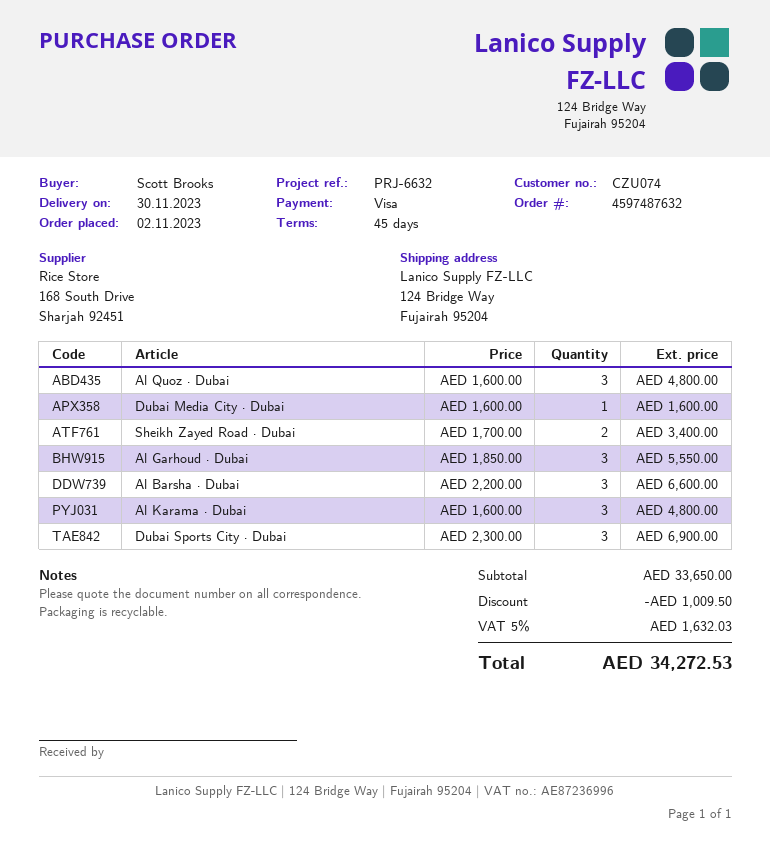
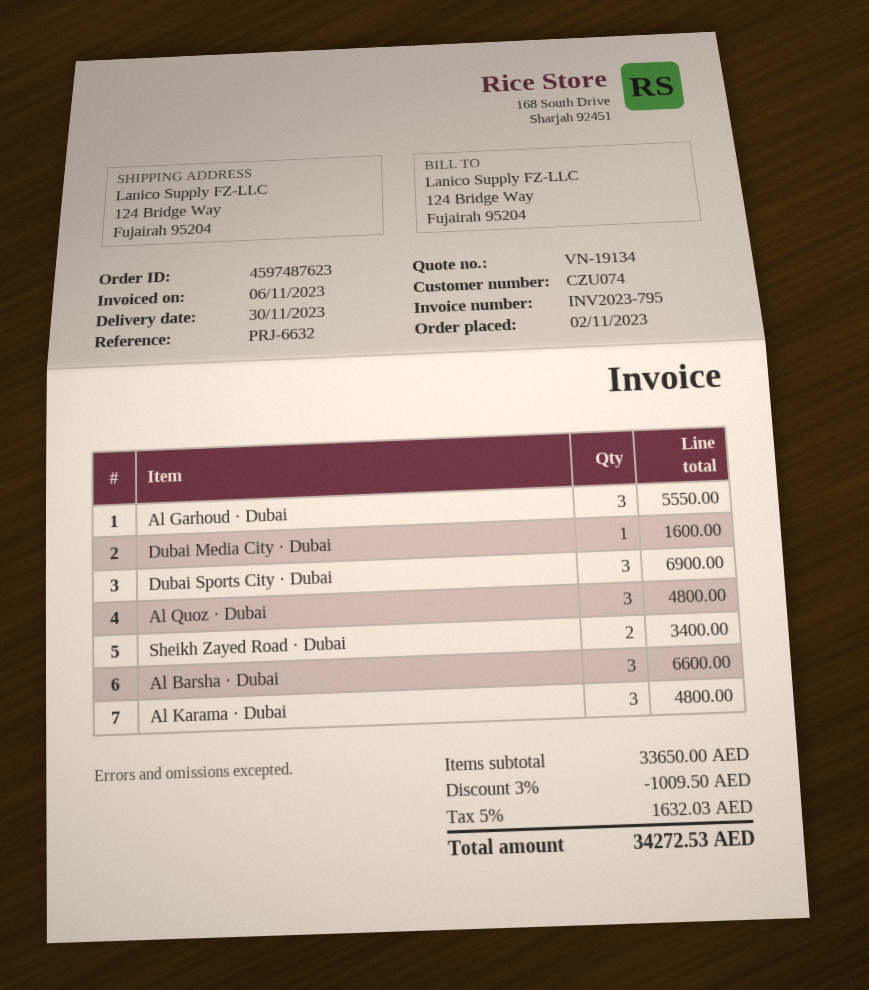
order number: 4597487632 -> 4597487623

